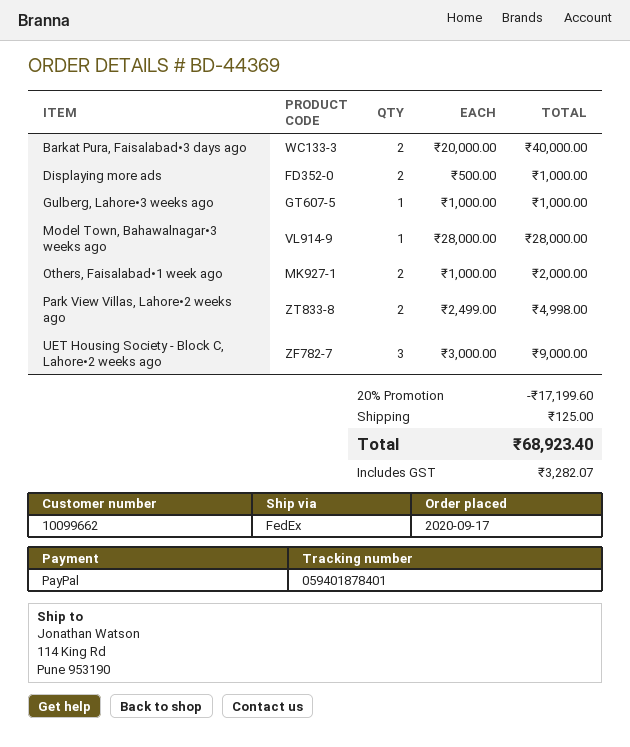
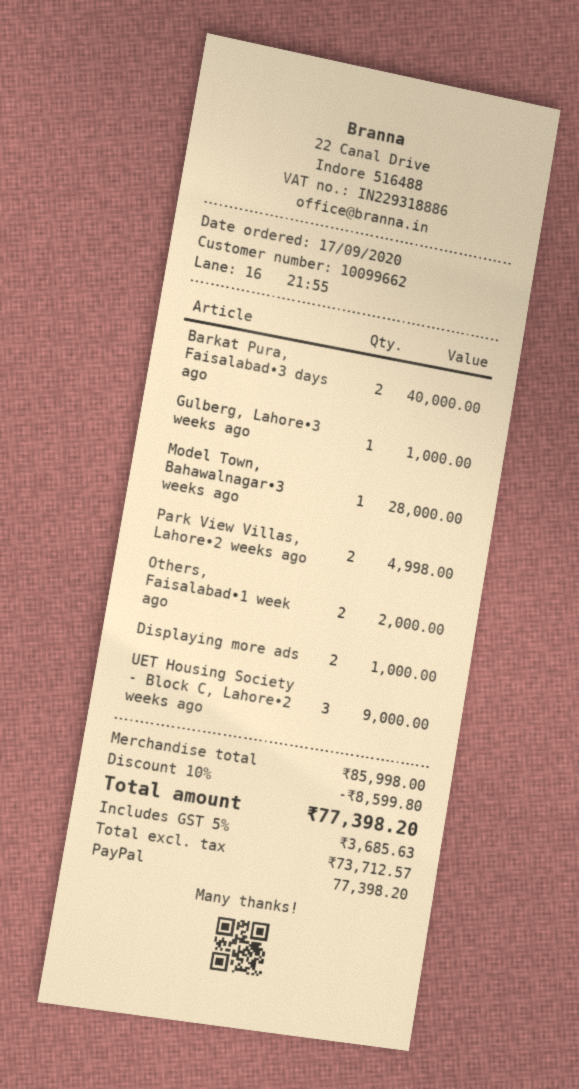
discount: 20% = 17199.60 -> 10% = 8599.80
shipping: 125.00 -> none
tax: 3282.07 -> 3685.63
total: 68923.40 -> 77398.20

